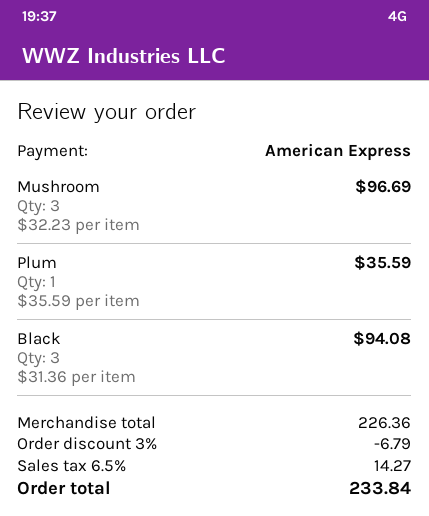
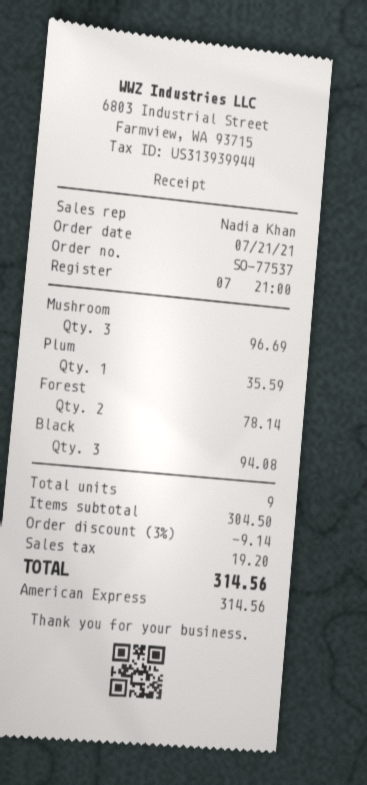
Forest: none -> 2 for 78.14
subtotal: 226.36 -> 304.50
discount: 3% = 6.79 -> 3% = 9.14
tax: 14.27 -> 19.20
total: 233.84 -> 314.56

